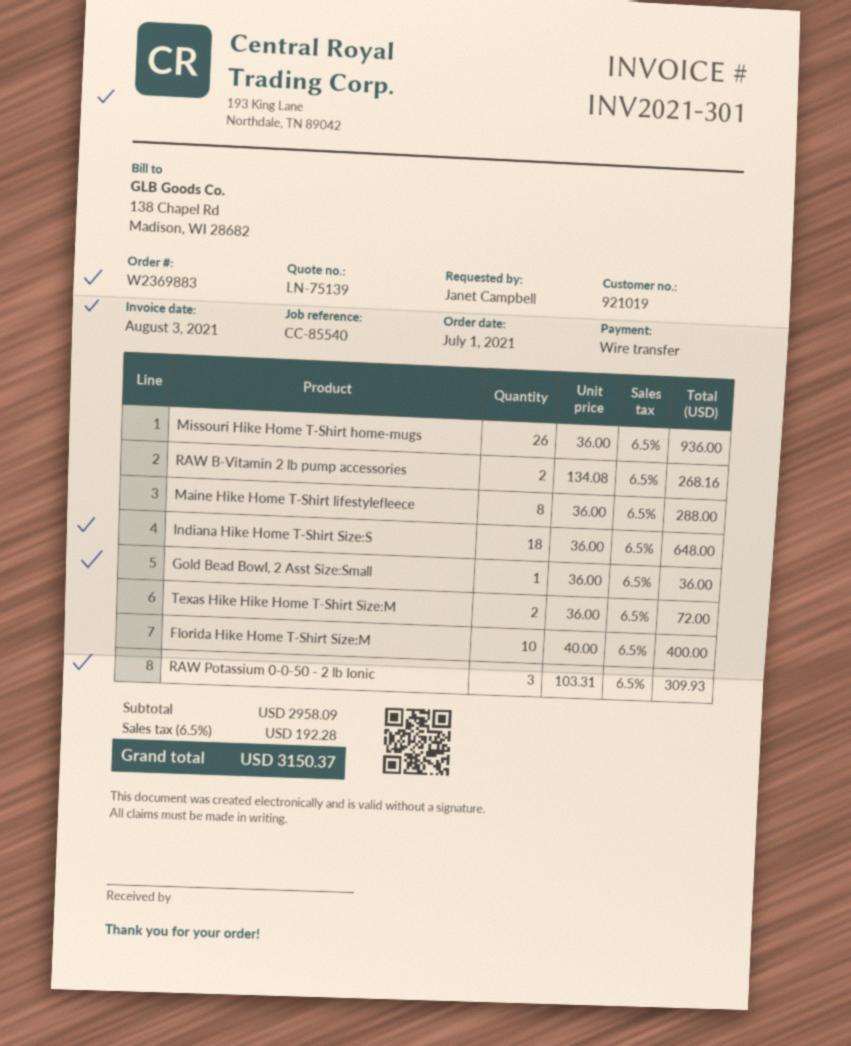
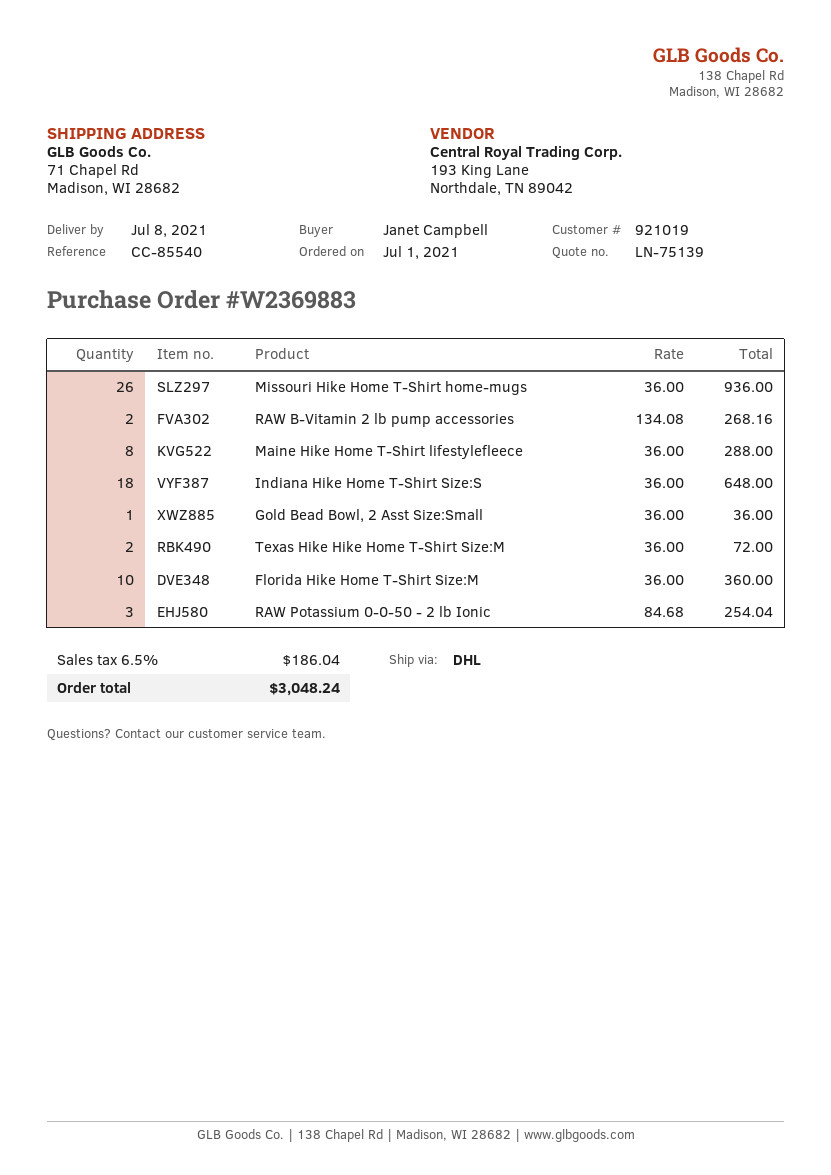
Florida Hike Home T-Shirt Size:M: 10 x 40.00 = 400.00 -> 10 x 36.00 = 360.00
RAW Potassium 0-0-50 - 2 lb Ionic: 3 x 103.31 = 309.93 -> 3 x 84.68 = 254.04
tax: 6.5% = 192.28 -> 6.5% = 186.04
total: 3150.37 -> 3048.24

